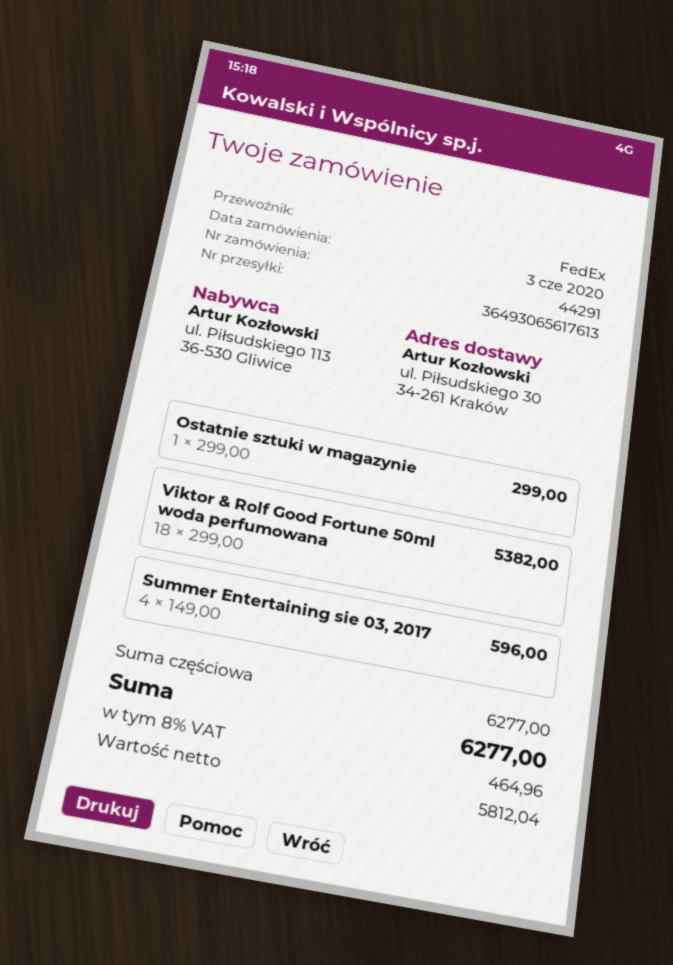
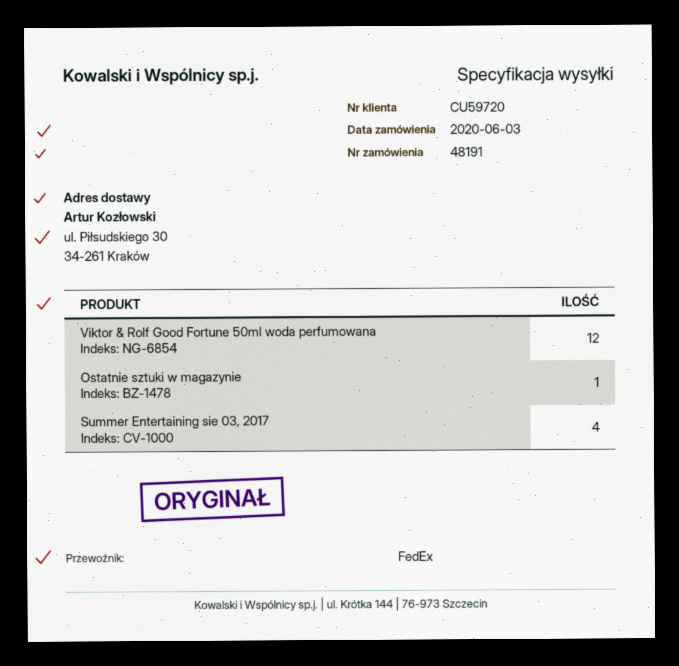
order number: 44291 -> 48191
Viktor & Rolf Good Fortune 50ml woda perfumowana: 18 -> 12

